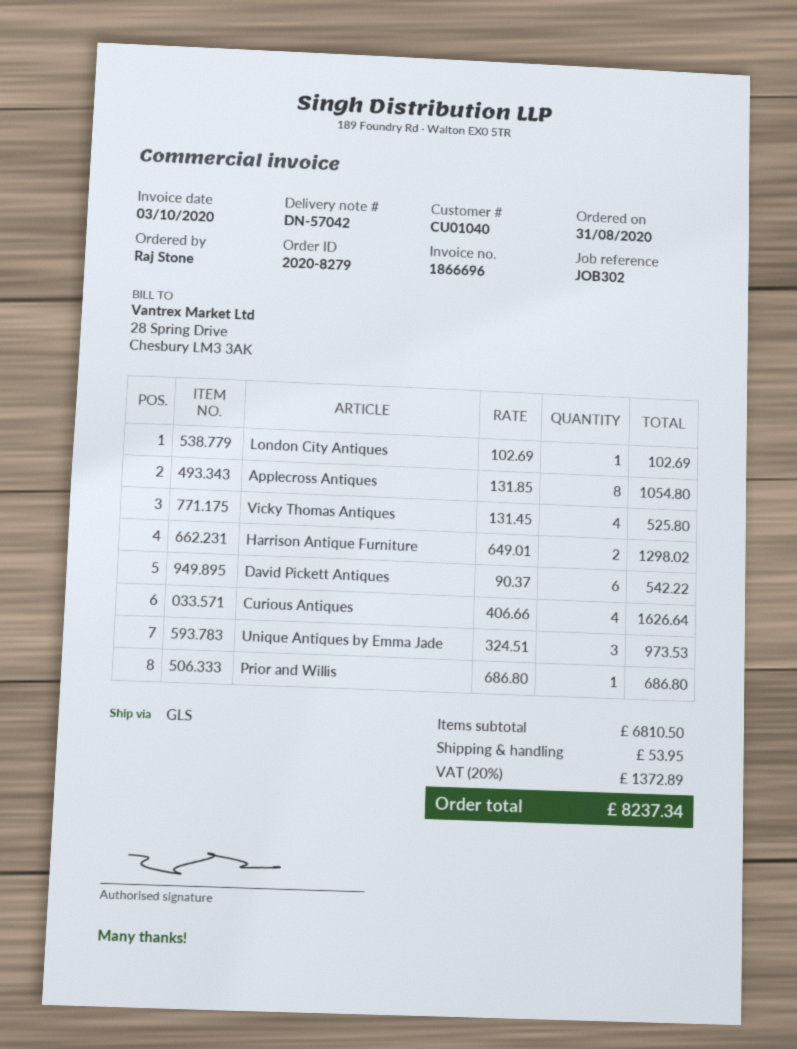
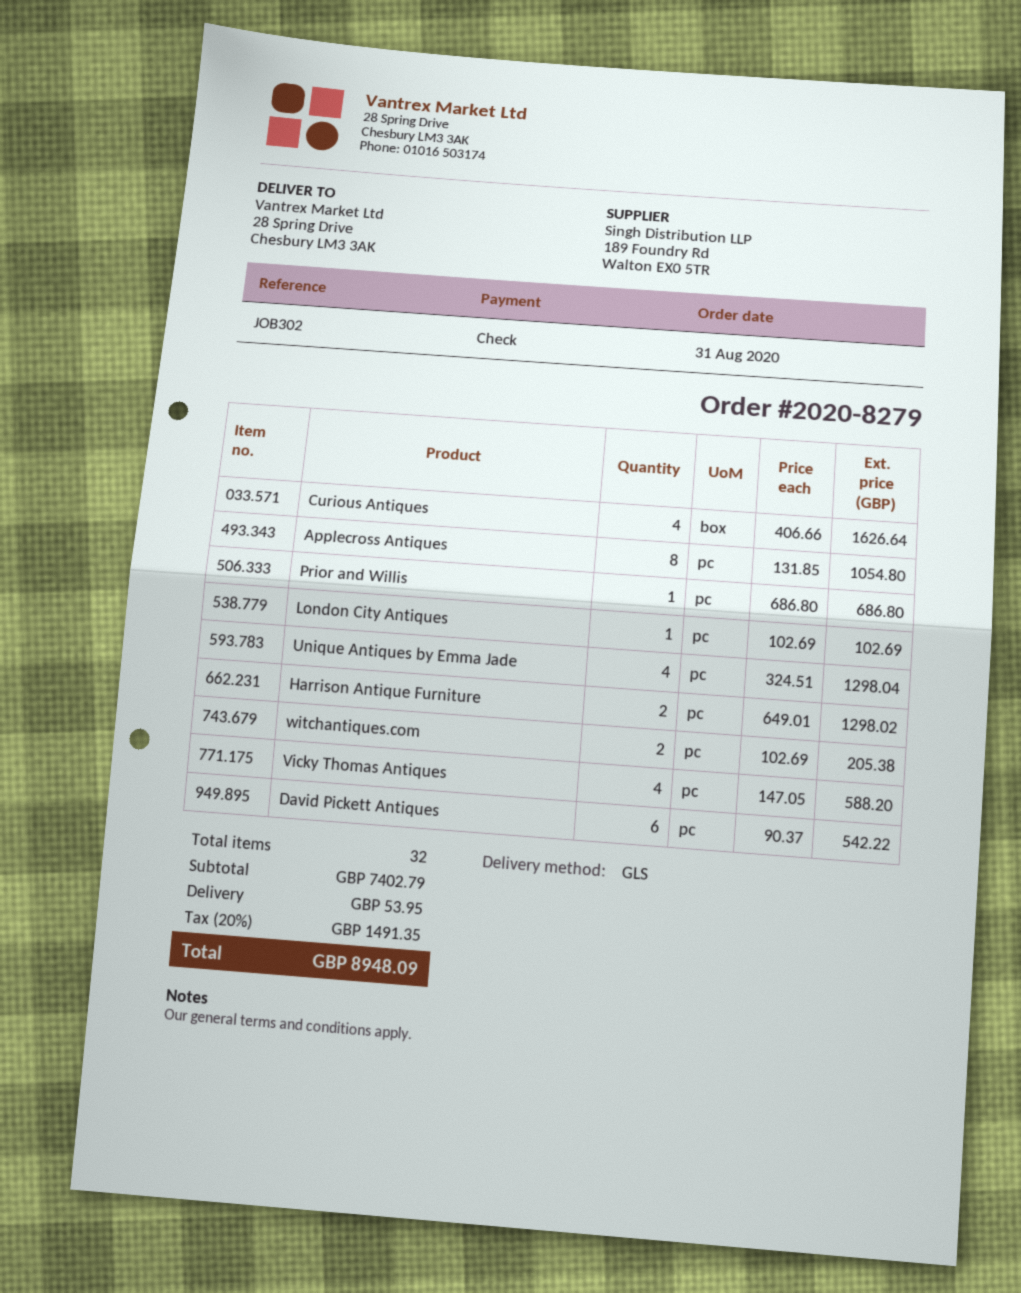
Vicky Thomas Antiques: 4 x 131.45 = 525.80 -> 4 x 147.05 = 588.20
Unique Antiques by Emma Jade: 3 x 324.51 = 973.53 -> 4 x 324.51 = 1298.04
witchantiques.com: none -> 2 x 102.69 = 205.38
subtotal: 6810.50 -> 7402.79
tax: 20% = 1372.89 -> 20% = 1491.35
total: 8237.34 -> 8948.09

